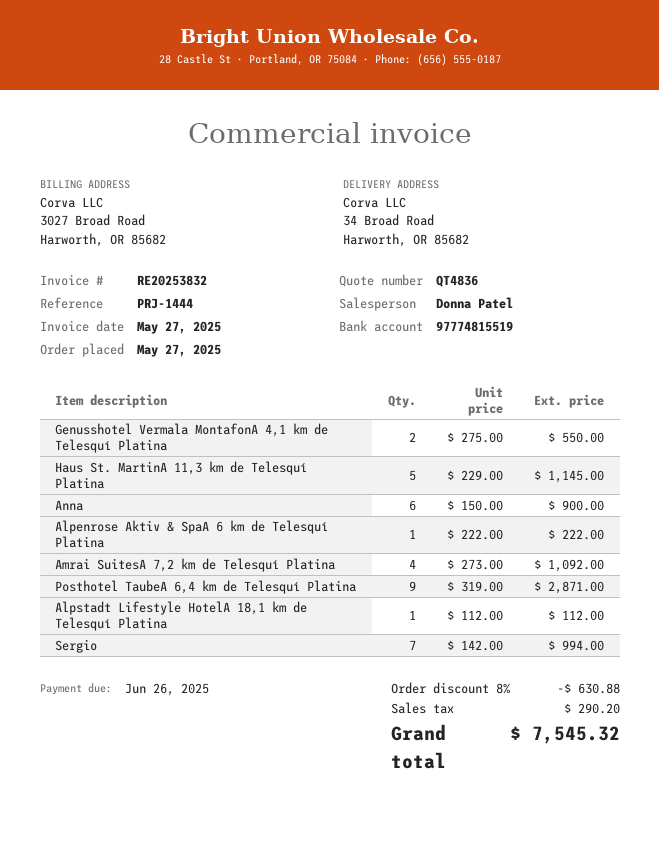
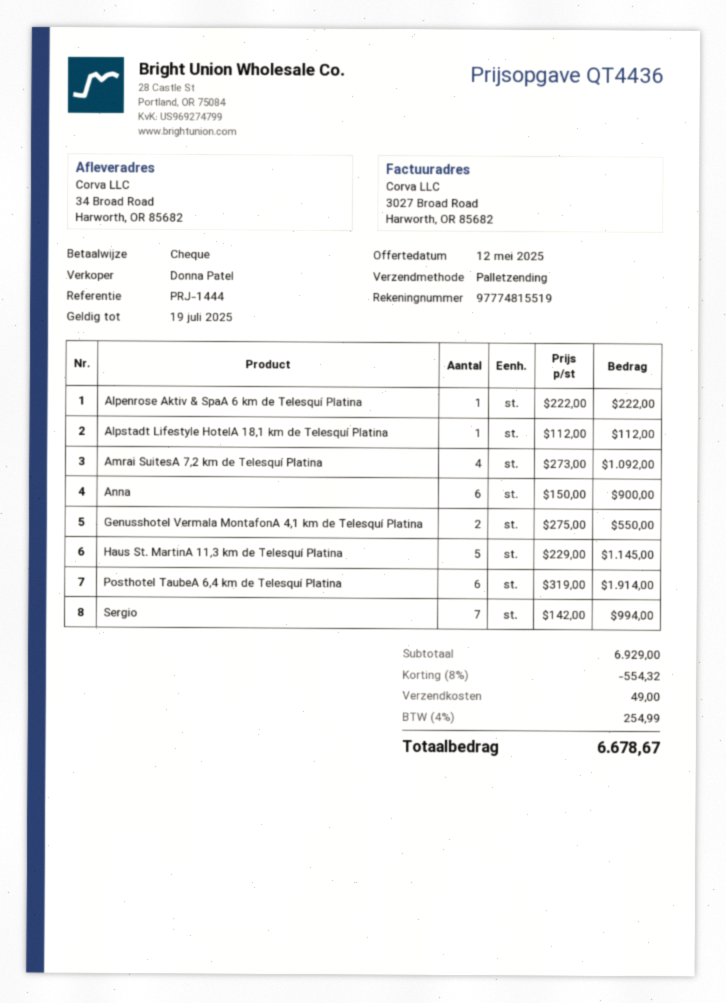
quote number: QT4836 -> QT4436
Posthotel TaubeA 6,4 km de Telesquí Platina: 9 x 319.00 = 2871.00 -> 6 x 319.00 = 1914.00
discount: 8% = 630.88 -> 8% = 554.32
shipping: none -> 49.00
tax: 290.20 -> 254.99
total: 7545.32 -> 6678.67

